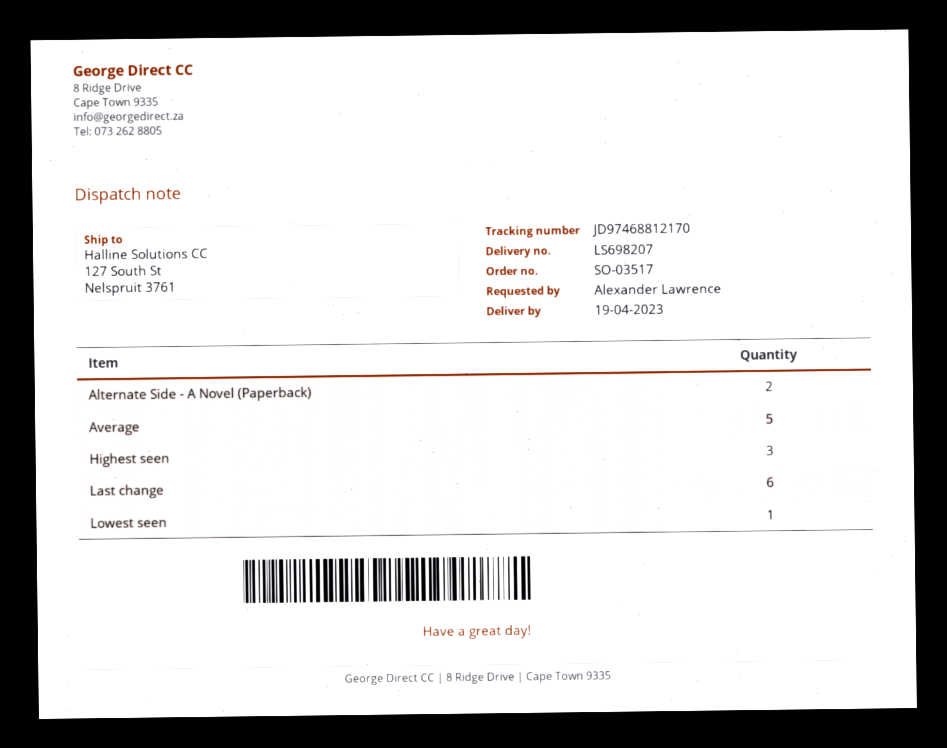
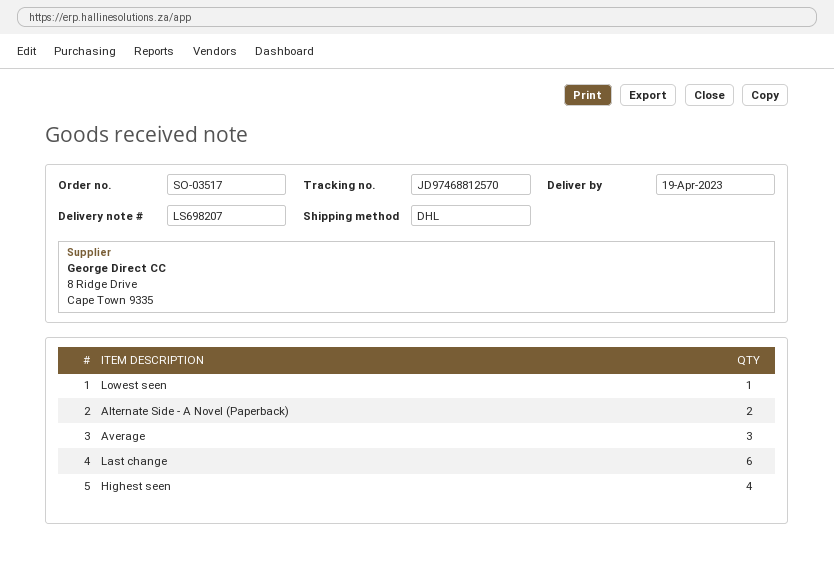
tracking number: JD97468812170 -> JD97468812570
Average: 5 -> 3
Highest seen: 3 -> 4

